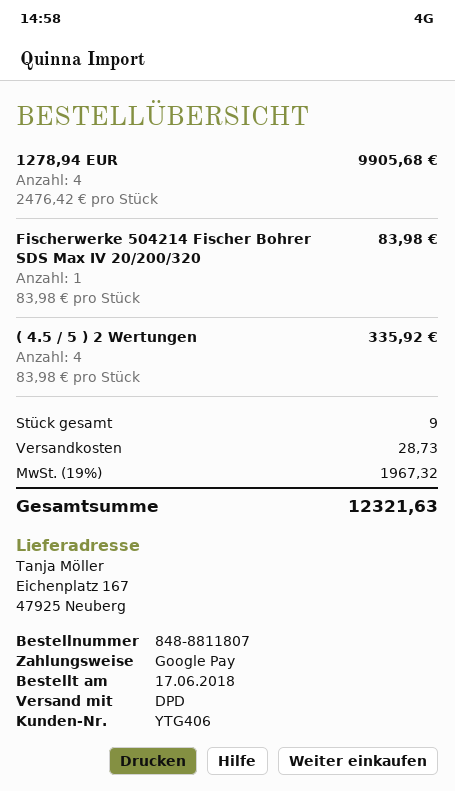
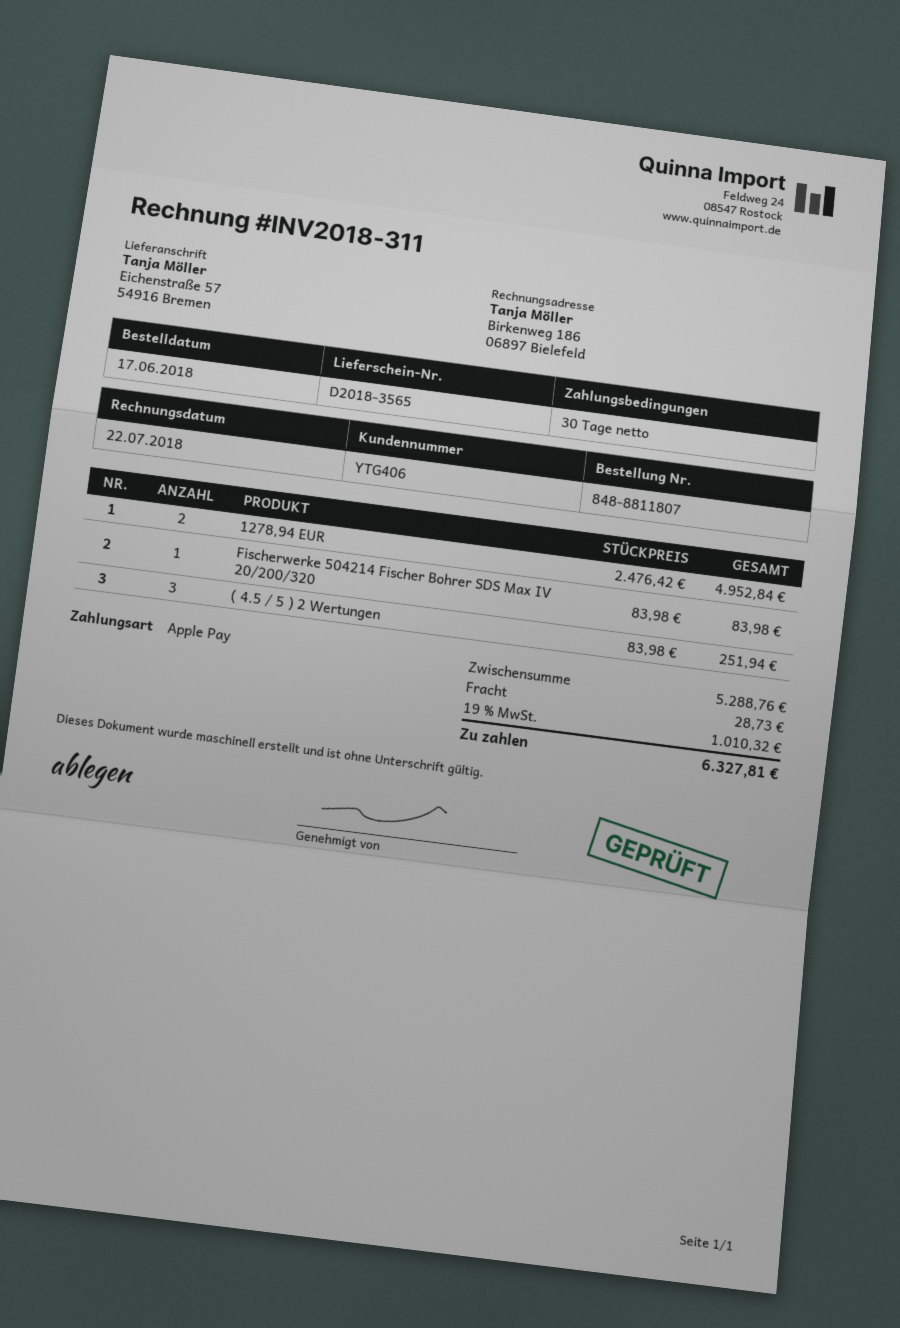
payment method: Google Pay -> Apple Pay
ship to: Eichenplatz 167, 47925 Neuberg -> Eichenstraße 57, 54916 Bremen
1278,94 EUR: 4 x 2476.42 = 9905.68 -> 2 x 2476.42 = 4952.84
( 4.5 / 5 ) 2 Wertungen: 4 x 83.98 = 335.92 -> 3 x 83.98 = 251.94
tax: 19% = 1967.32 -> 19% = 1010.32
total: 12321.63 -> 6327.81

